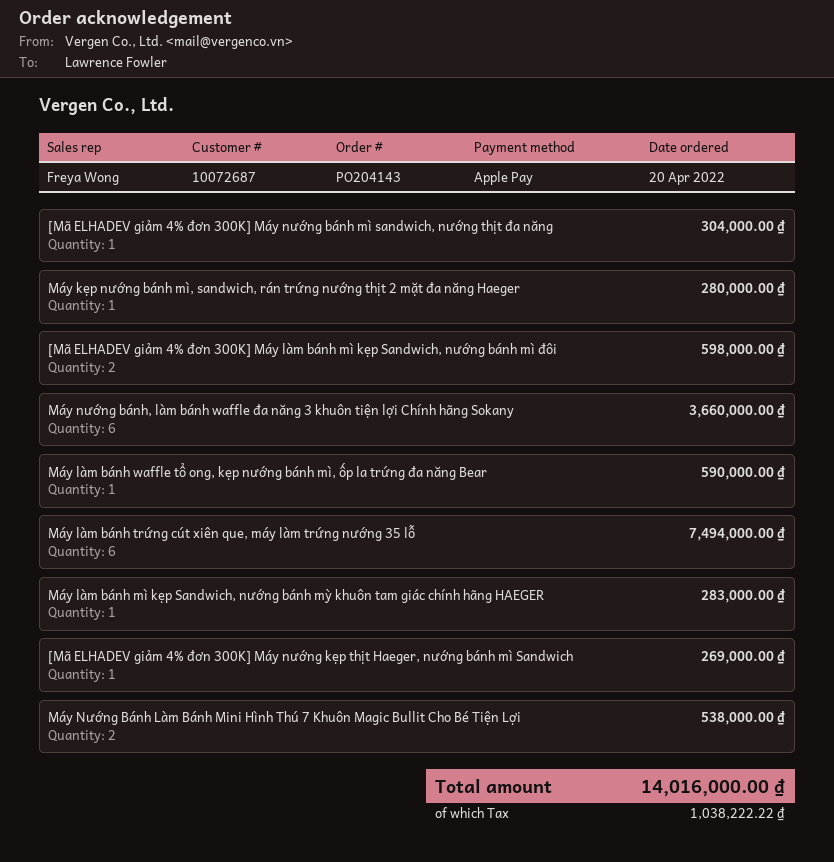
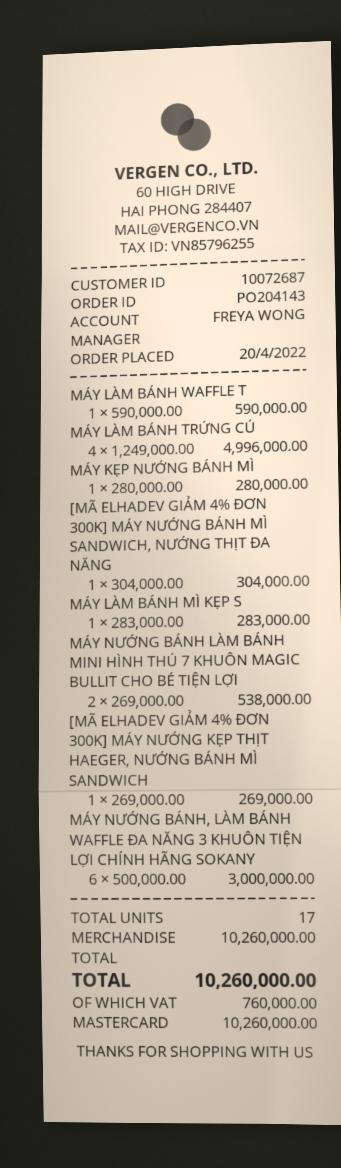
payment method: Apple Pay -> Mastercard
[Mã ELHADEV giảm 4% đơn 300K] Máy làm bánh mì kẹp Sandwich, nướng bánh mì đôi: 2 for 598000.00 -> none
Máy nướng bánh, làm bánh waffle đa năng 3 khuôn tiện lợi Chính hãng Sokany: 6 for 3660000.00 -> 6 for 3000000.00
Máy làm bánh trứng cút xiên que, máy làm trứng nướng 35 lỗ: 6 for 7494000.00 -> 4 for 4996000.00
tax: 1038222.22 -> 760000.00
total: 14016000.00 -> 10260000.00

